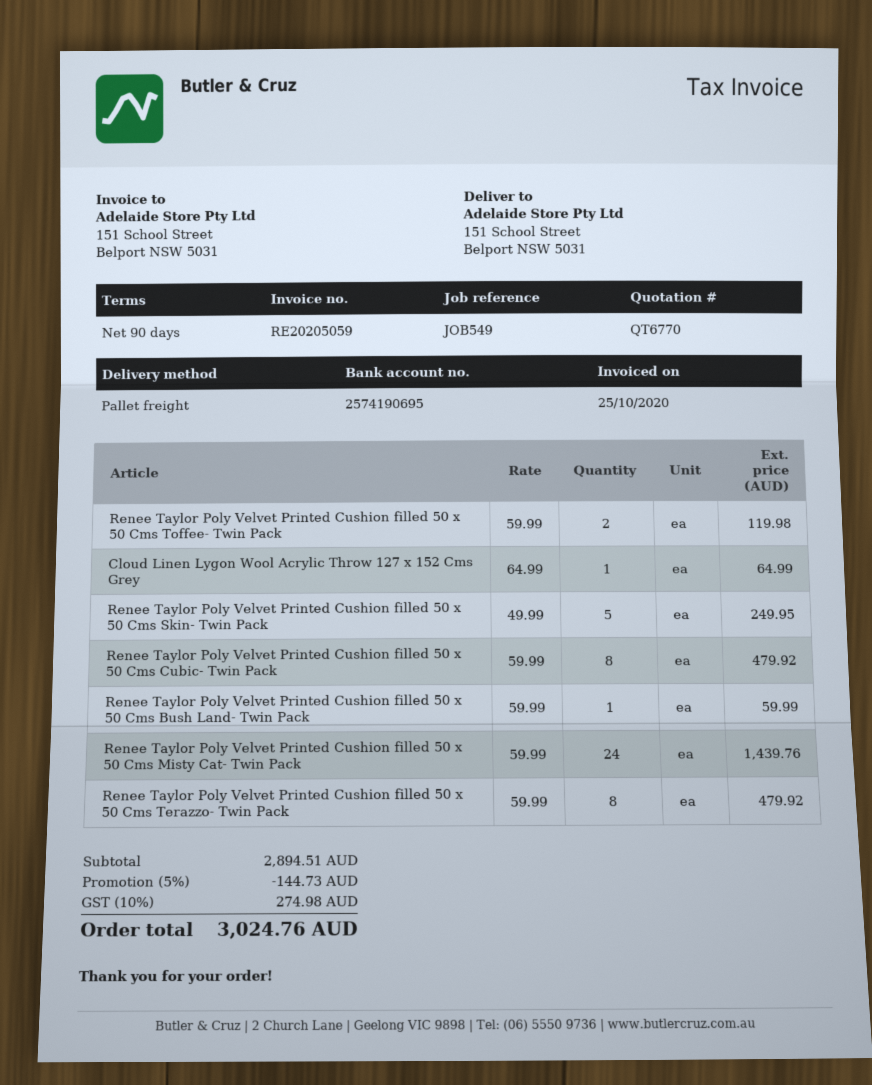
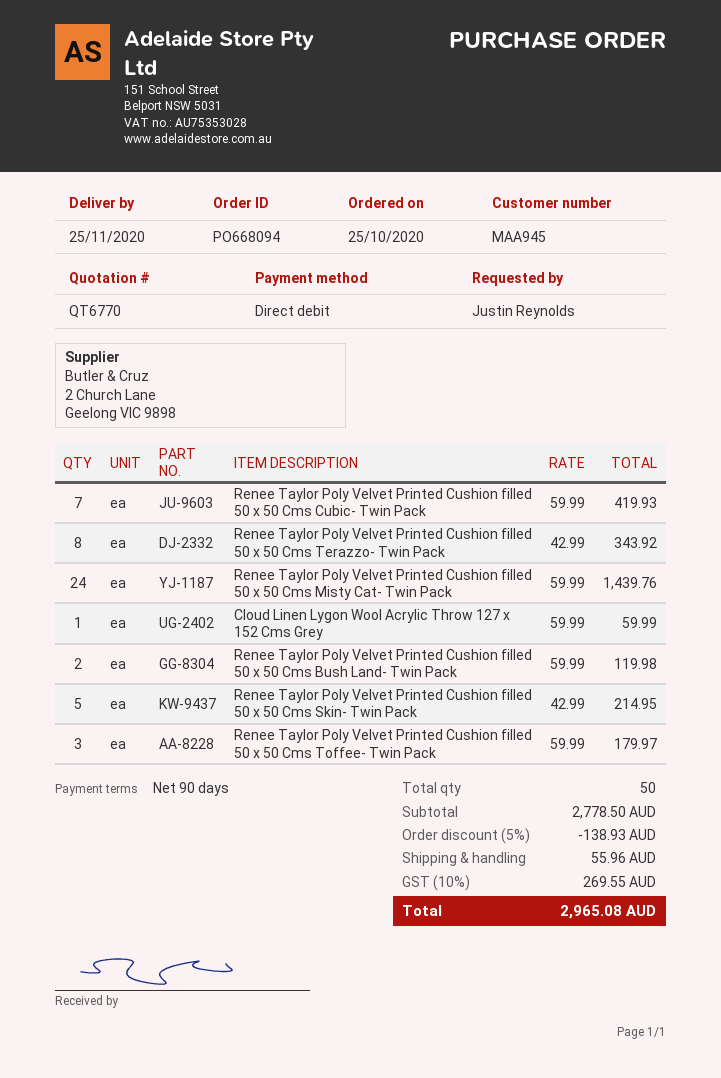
Renee Taylor Poly Velvet Printed Cushion filled 50 x 50 Cms Toffee- Twin Pack: 2 x 59.99 = 119.98 -> 3 x 59.99 = 179.97
Cloud Linen Lygon Wool Acrylic Throw 127 x 152 Cms Grey: 1 x 64.99 = 64.99 -> 1 x 59.99 = 59.99
Renee Taylor Poly Velvet Printed Cushion filled 50 x 50 Cms Skin- Twin Pack: 5 x 49.99 = 249.95 -> 5 x 42.99 = 214.95
Renee Taylor Poly Velvet Printed Cushion filled 50 x 50 Cms Cubic- Twin Pack: 8 x 59.99 = 479.92 -> 7 x 59.99 = 419.93
Renee Taylor Poly Velvet Printed Cushion filled 50 x 50 Cms Bush Land- Twin Pack: 1 x 59.99 = 59.99 -> 2 x 59.99 = 119.98
Renee Taylor Poly Velvet Printed Cushion filled 50 x 50 Cms Terazzo- Twin Pack: 8 x 59.99 = 479.92 -> 8 x 42.99 = 343.92
subtotal: 2894.51 -> 2778.50
discount: 5% = 144.73 -> 5% = 138.93
shipping: none -> 55.96
tax: 10% = 274.98 -> 10% = 269.55
total: 3024.76 -> 2965.08

